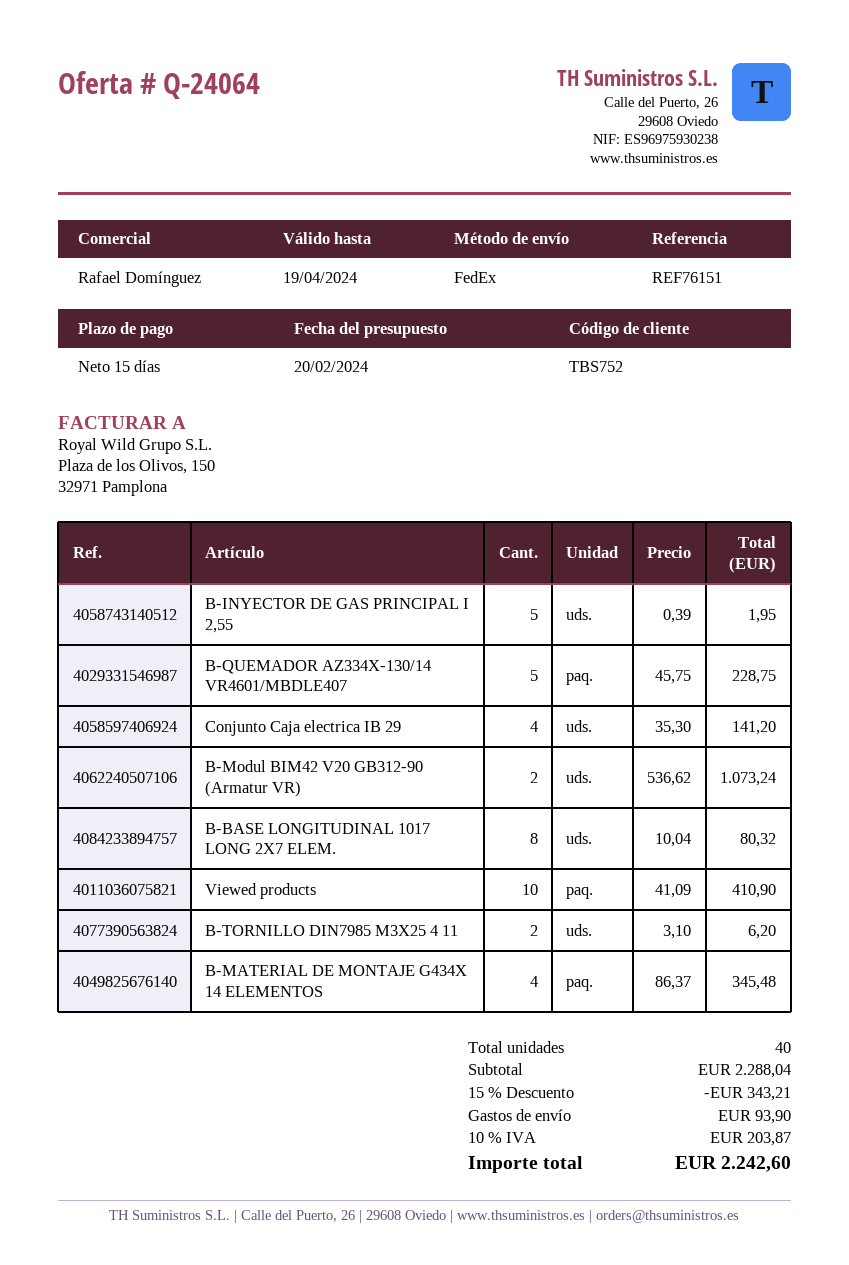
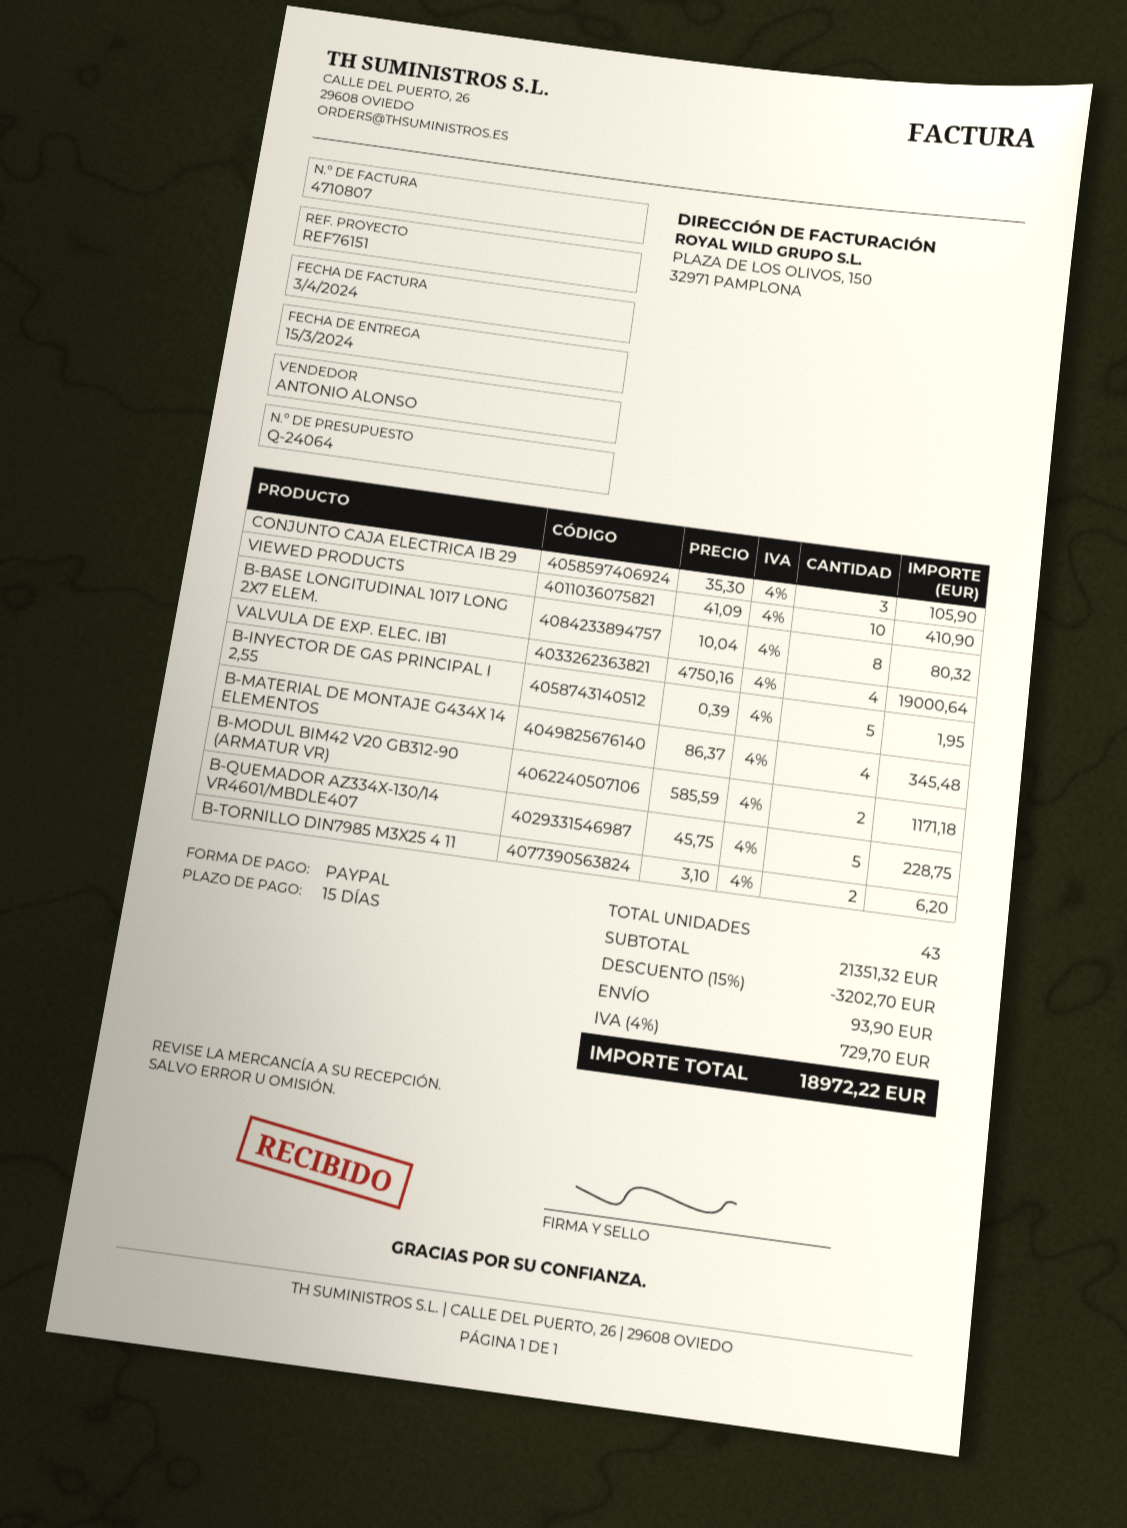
sales rep: Rafael Domínguez -> ANTONIO ALONSO
Conjunto Caja electrica IB 29: 4 x 35.30 = 141.20 -> 3 x 35.30 = 105.90
B-Modul BIM42 V20 GB312-90 (Armatur VR): 2 x 536.62 = 1073.24 -> 2 x 585.59 = 1171.18
VALVULA DE EXP. ELEC. IB1: none -> 4 x 4750.16 = 19000.64
total quantity: 40 -> 43
subtotal: 2288.04 -> 21351.32
discount: 15% = 343.21 -> 15% = 3202.70
tax: 10% = 203.87 -> 4% = 729.70
total: 2242.60 -> 18972.22

